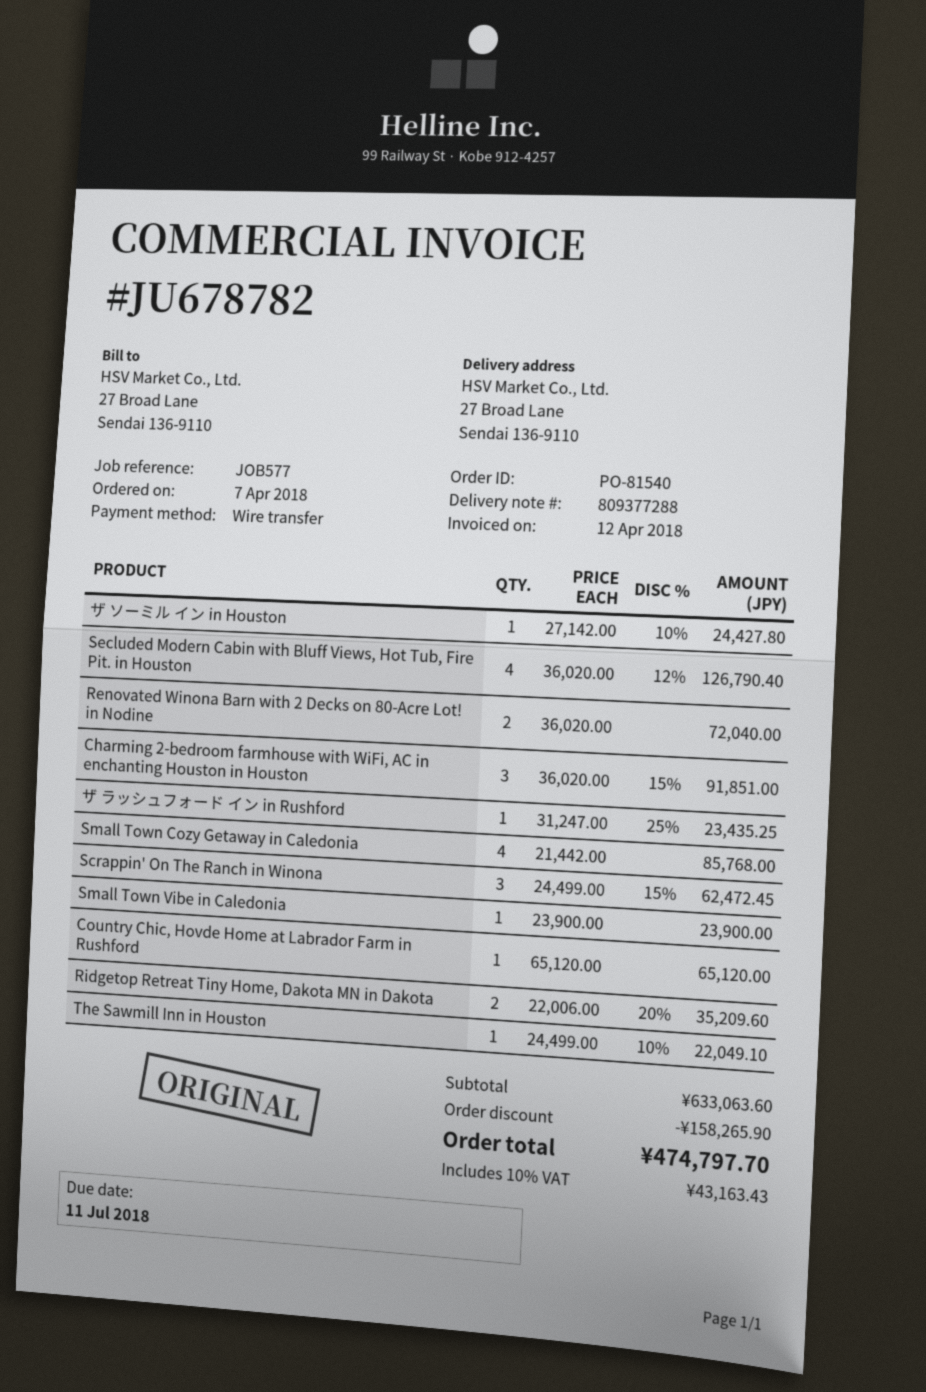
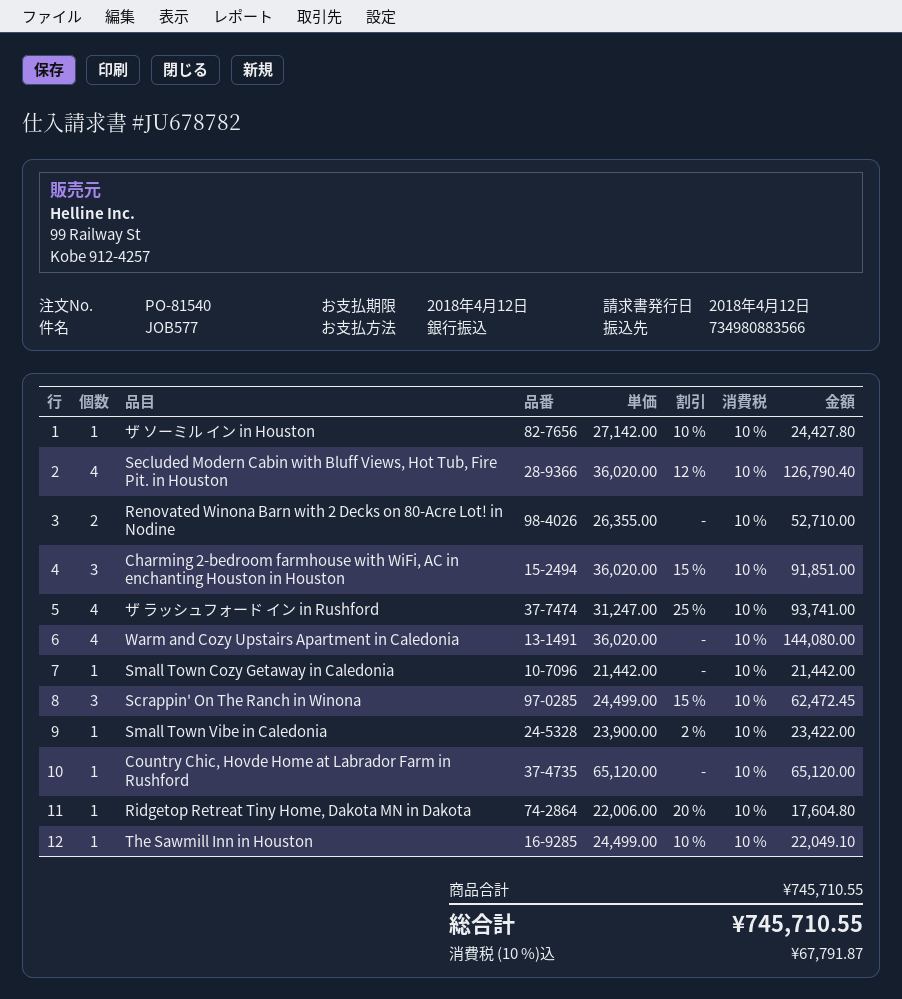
due date: 2018-07-11 -> 2018-04-12
Renovated Winona Barn with 2 Decks on 80-Acre Lot! in Nodine: 2 x 36020.00 = 72040.00 -> 2 x 26355.00 = 52710.00
ザ ラッシュフォード イン in Rushford: 1 x 31247.00 - 25% = 23435.25 -> 4 x 31247.00 - 25% = 93741.00
Small Town Cozy Getaway in Caledonia: 4 x 21442.00 = 85768.00 -> 1 x 21442.00 = 21442.00
Small Town Vibe in Caledonia: 1 x 23900.00 = 23900.00 -> 1 x 23900.00 - 2% = 23422.00
Ridgetop Retreat Tiny Home, Dakota MN in Dakota: 2 x 22006.00 - 20% = 35209.60 -> 1 x 22006.00 - 20% = 17604.80
Warm and Cozy Upstairs Apartment in Caledonia: none -> 4 x 36020.00 = 144080.00
subtotal: 633063.60 -> 745710.55
discount: 158265.90 -> none
tax: 10% = 43163.43 -> 10% = 67791.87
total: 474797.70 -> 745710.55

